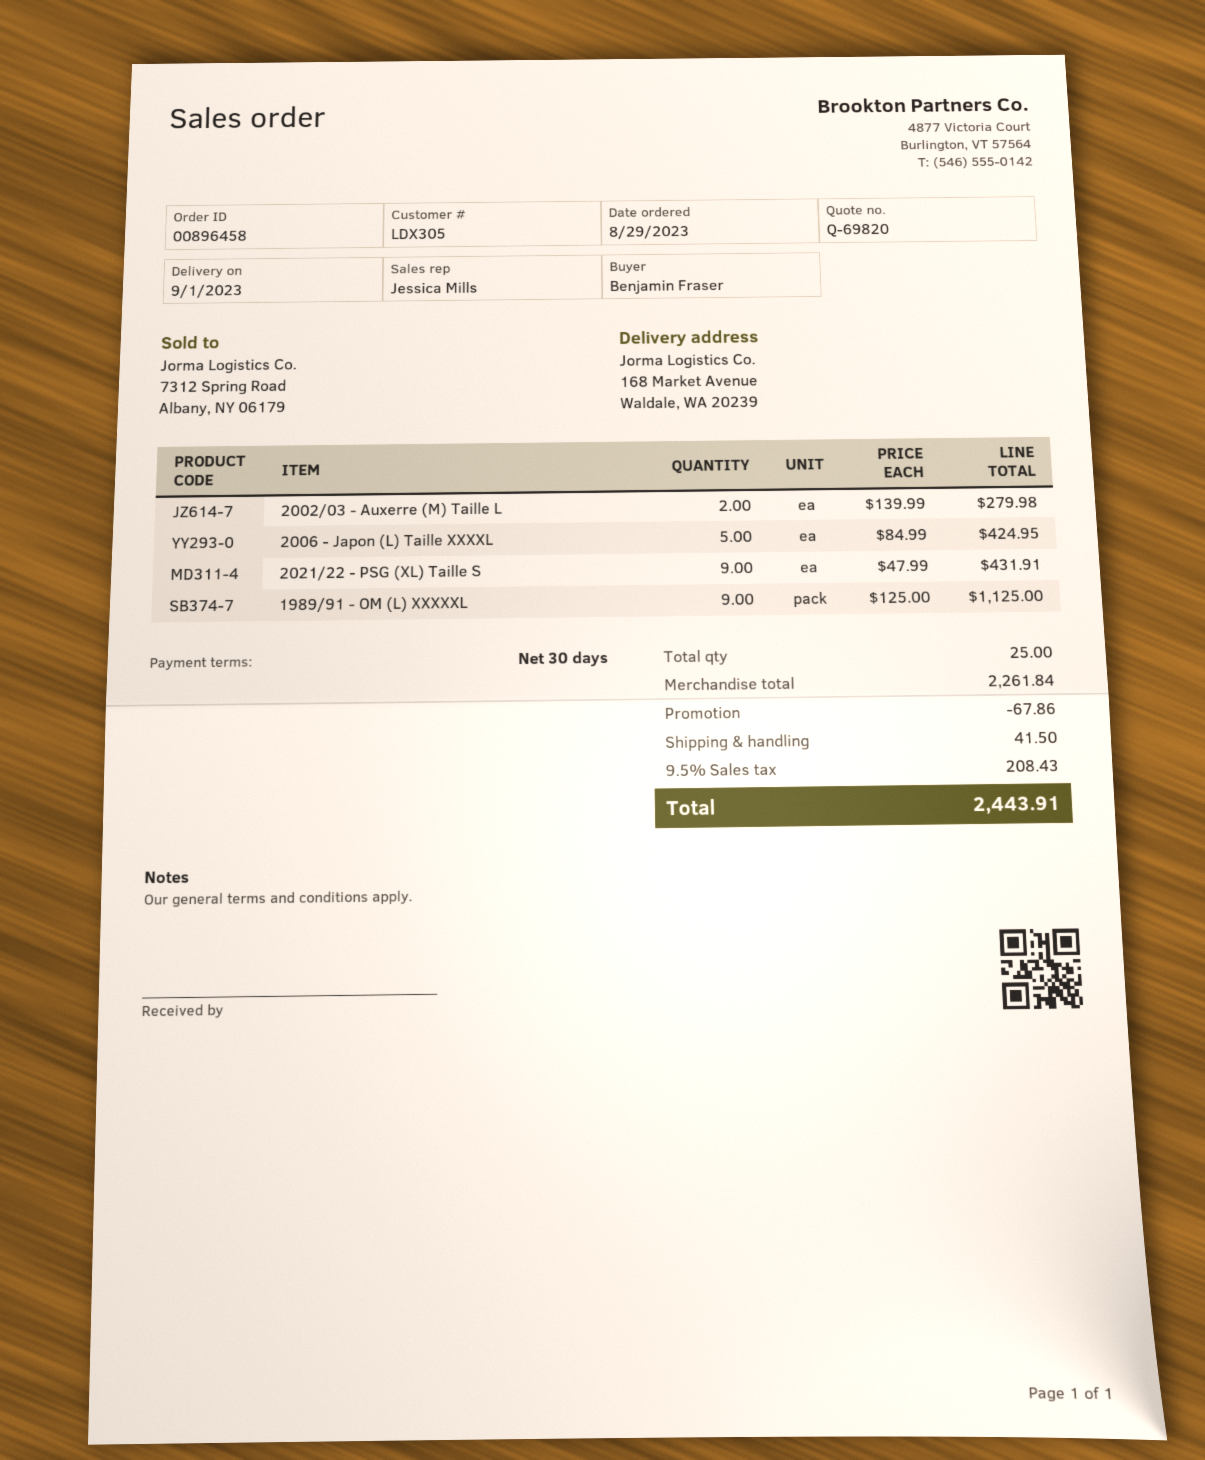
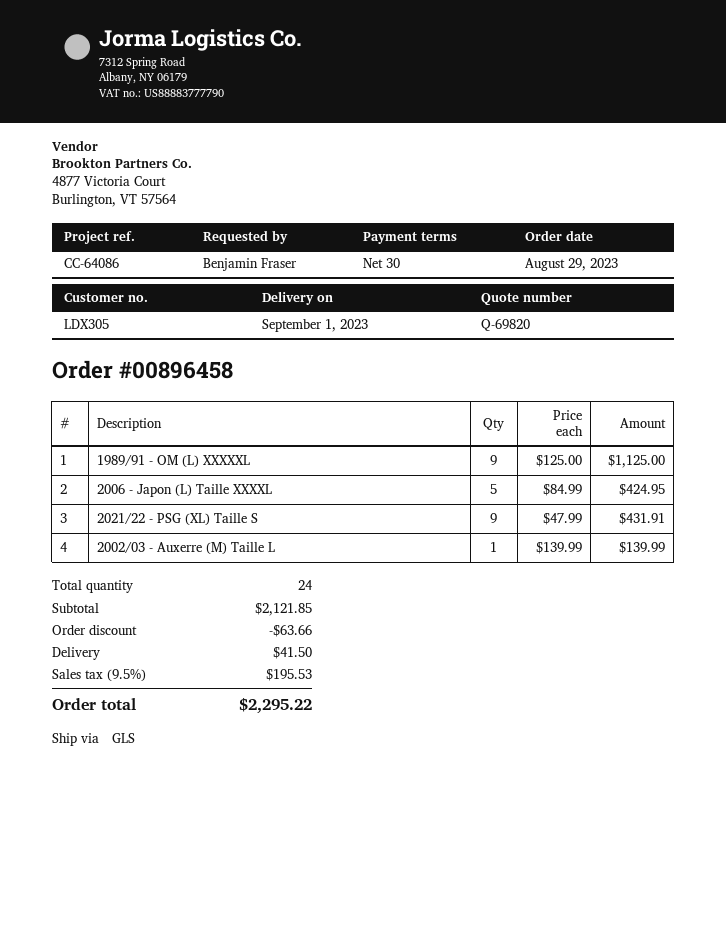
2002/03 - Auxerre (M) Taille L: 2 x 139.99 = 279.98 -> 1 x 139.99 = 139.99
total quantity: 25 -> 24
subtotal: 2261.84 -> 2121.85
discount: 67.86 -> 63.66
tax: 9.5% = 208.43 -> 9.5% = 195.53
total: 2443.91 -> 2295.22

